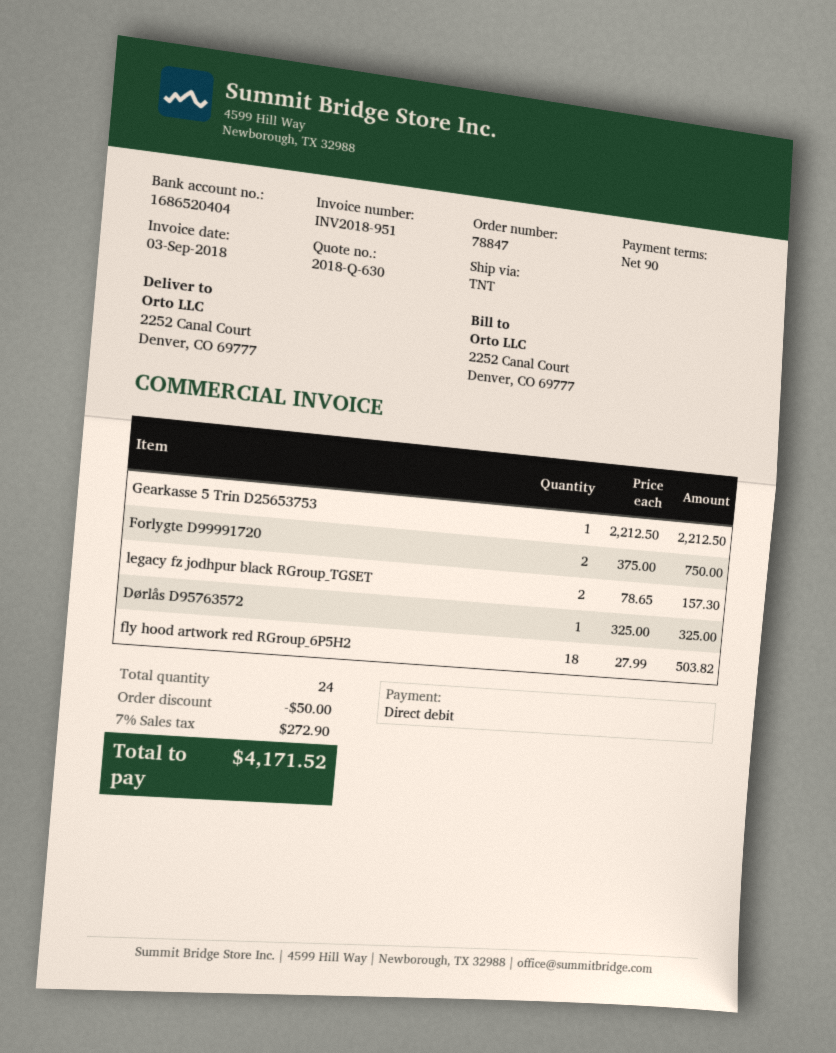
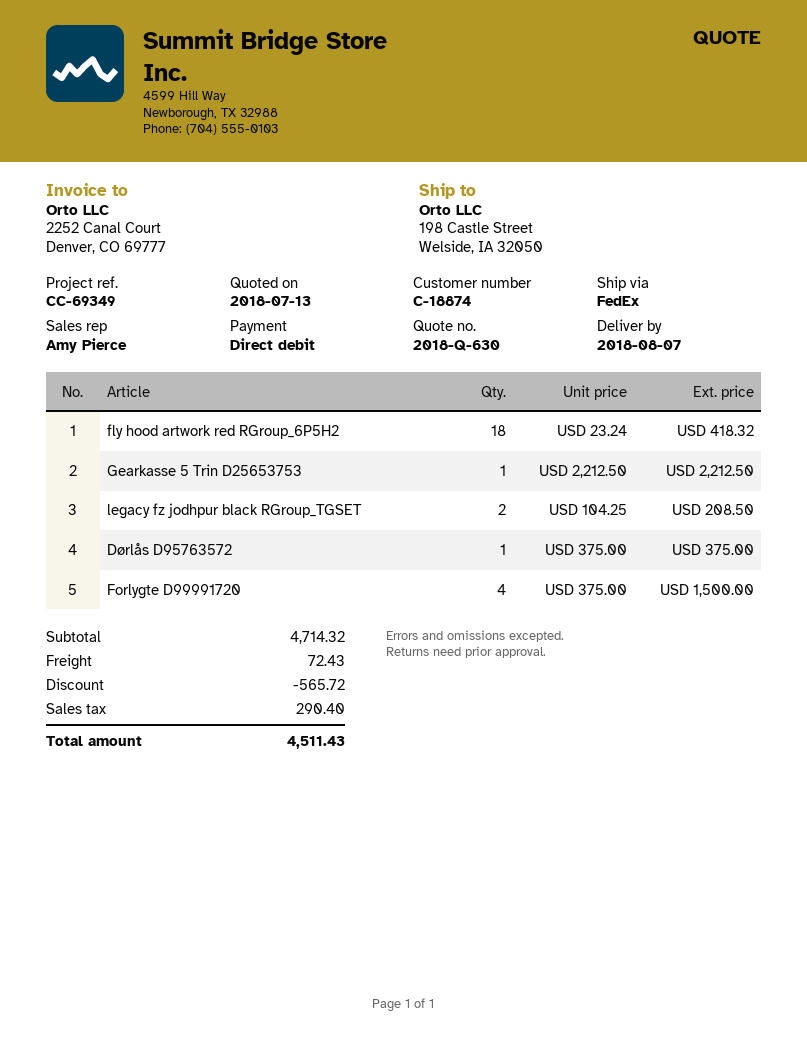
shipping method: TNT -> FedEx
ship to: 2252 Canal Court, Denver, CO 69777 -> 198 Castle Street, Welside, IA 32050
Forlygte D99991720: 2 x 375.00 = 750.00 -> 4 x 375.00 = 1500.00
legacy fz jodhpur black RGroup_TGSET: 2 x 78.65 = 157.30 -> 2 x 104.25 = 208.50
Dørlås D95763572: 1 x 325.00 = 325.00 -> 1 x 375.00 = 375.00
fly hood artwork red RGroup_6P5H2: 18 x 27.99 = 503.82 -> 18 x 23.24 = 418.32
discount: 50.00 -> 565.72
shipping: none -> 72.43
tax: 272.90 -> 290.40
total: 4171.52 -> 4511.43

